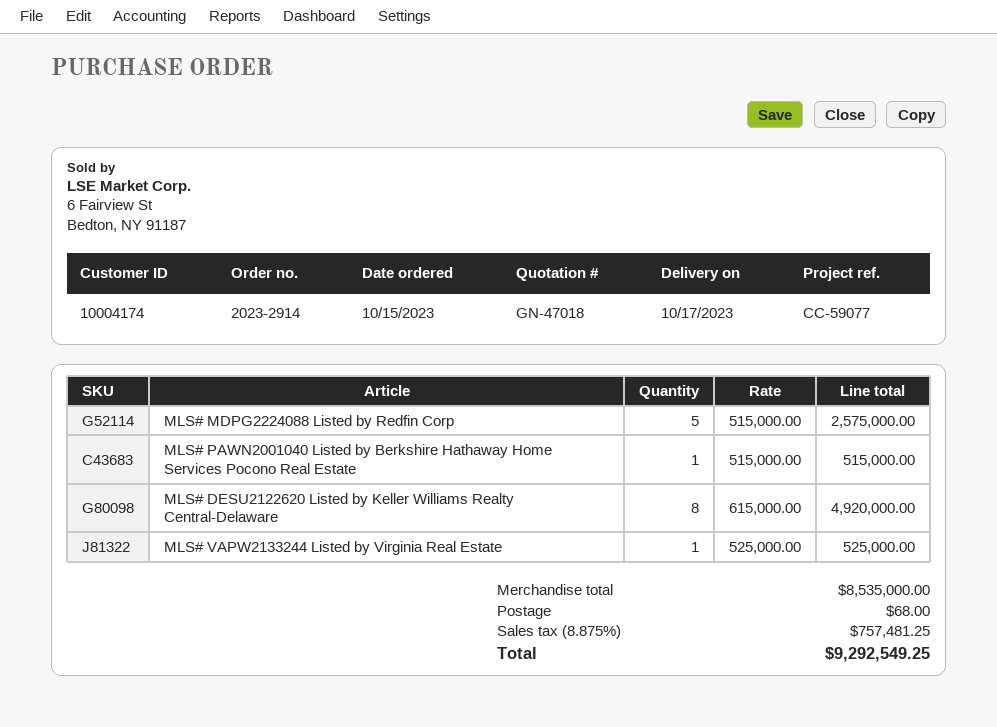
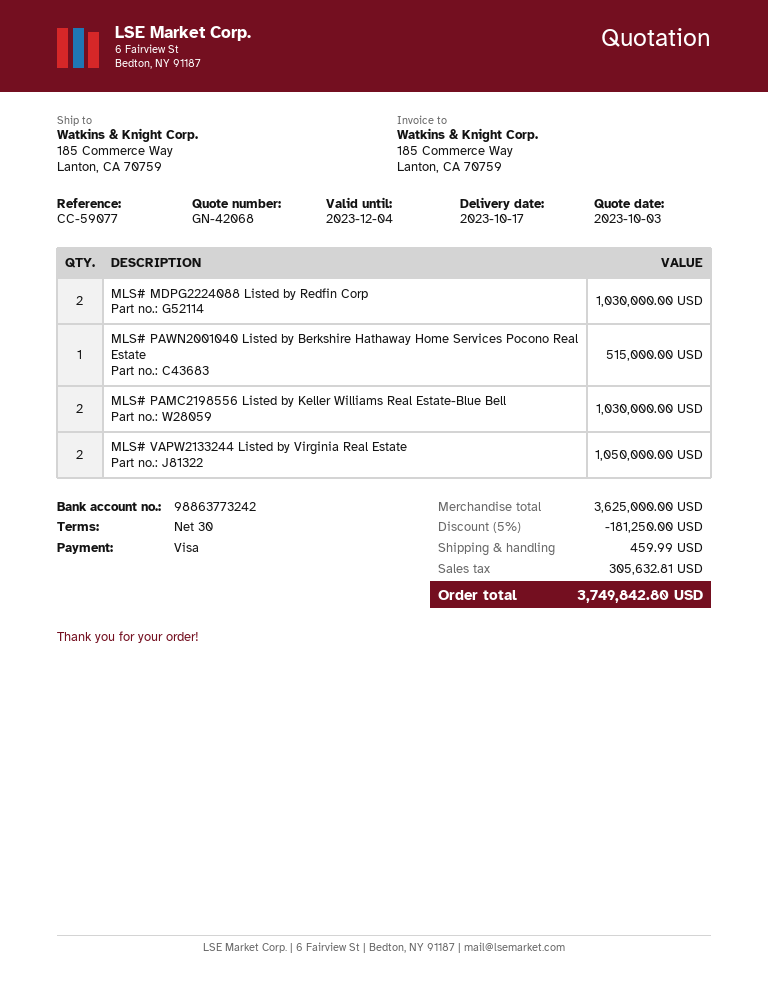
quote number: GN-47018 -> GN-42068
MLS# MDPG2224088 Listed by Redfin Corp: 5 for 2575000.00 -> 2 for 1030000.00
MLS# DESU2122620 Listed by Keller Williams Realty Central-Delaware: 8 for 4920000.00 -> none
MLS# VAPW2133244 Listed by Virginia Real Estate: 1 for 525000.00 -> 2 for 1050000.00
MLS# PAMC2198556 Listed by Keller Williams Real Estate-Blue Bell: none -> 2 for 1030000.00
subtotal: 8535000.00 -> 3625000.00
discount: none -> 5% = 181250.00
shipping: 68.00 -> 459.99
tax: 757481.25 -> 305632.81
total: 9292549.25 -> 3749842.80

